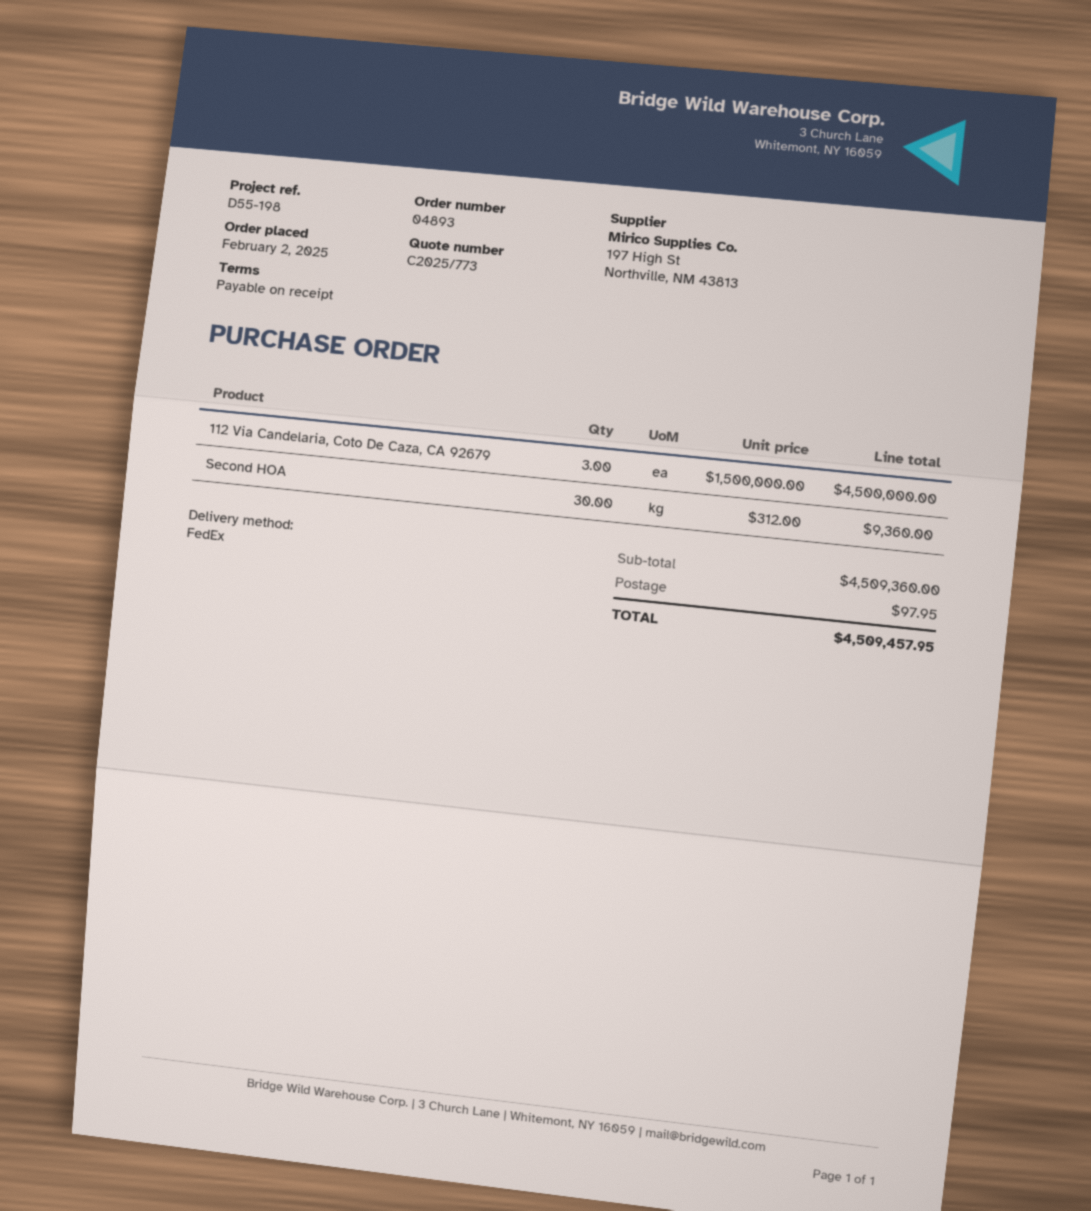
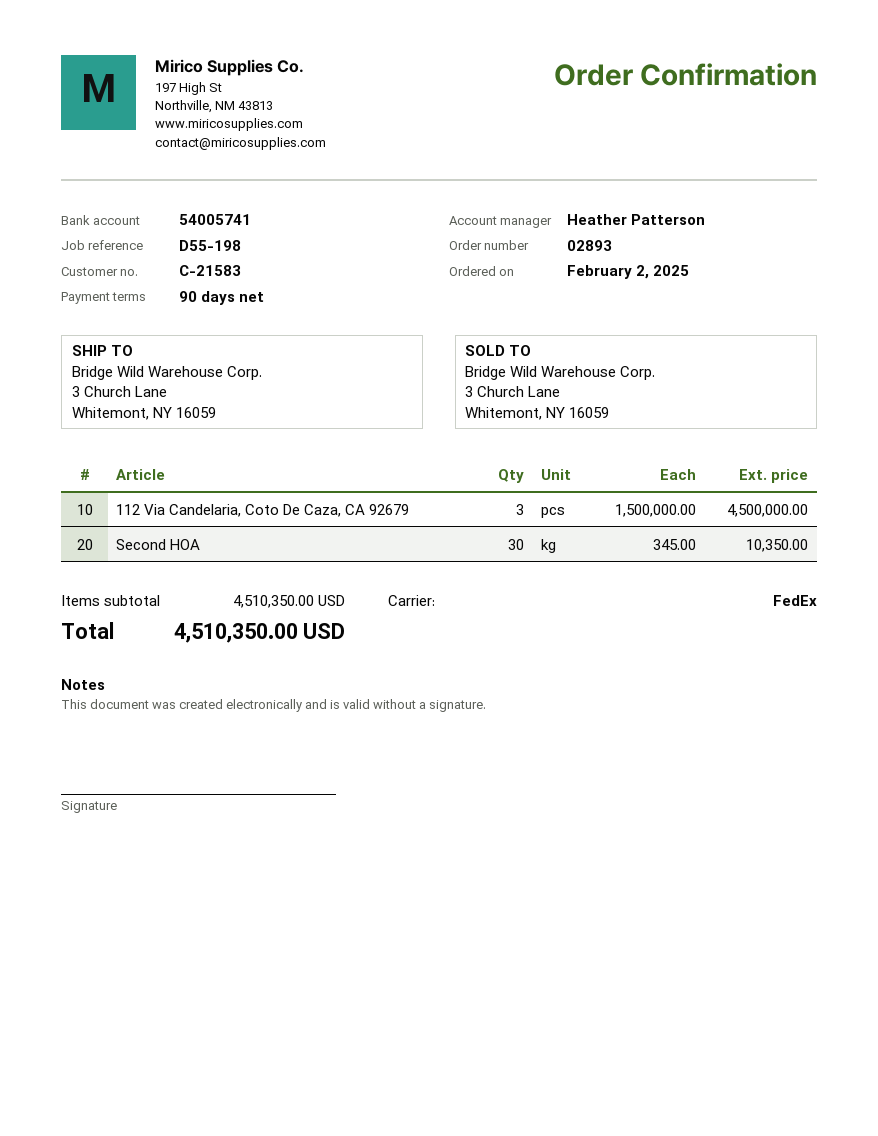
order number: 04893 -> 02893
payment terms: on receipt -> 90 days
Second HOA: 30 x 312.00 = 9360.00 -> 30 x 345.00 = 10350.00
subtotal: 4509360.00 -> 4510350.00
shipping: 97.95 -> none
total: 4509457.95 -> 4510350.00

